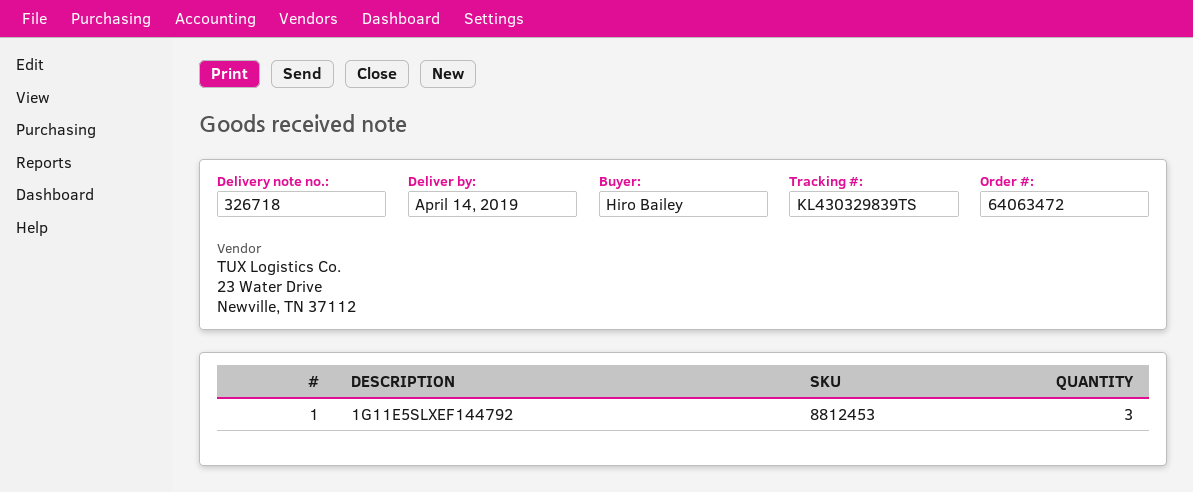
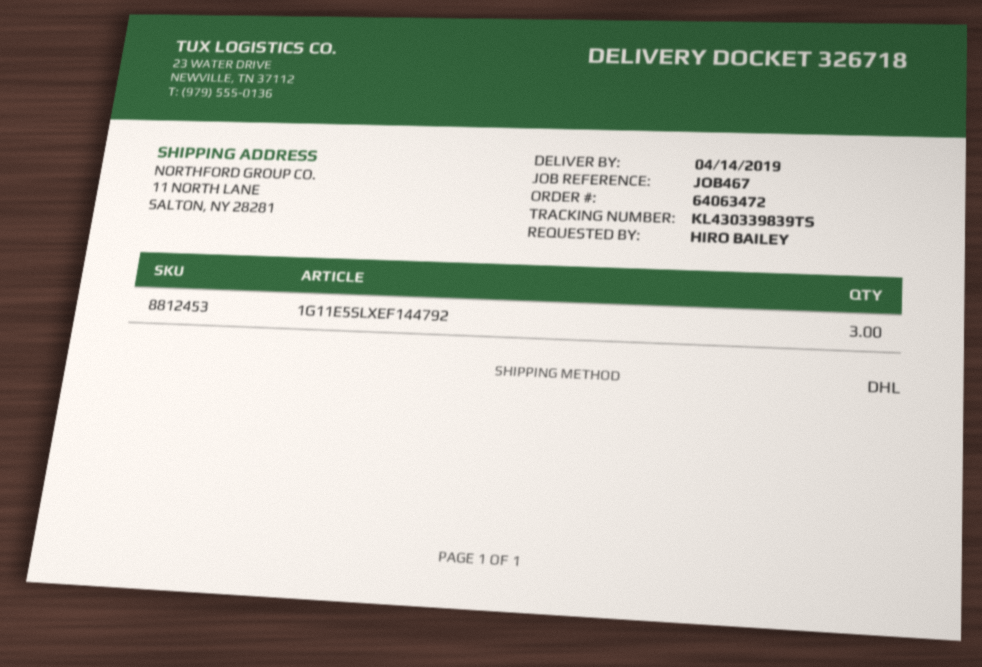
tracking number: KL430329839TS -> KL430339839TS

